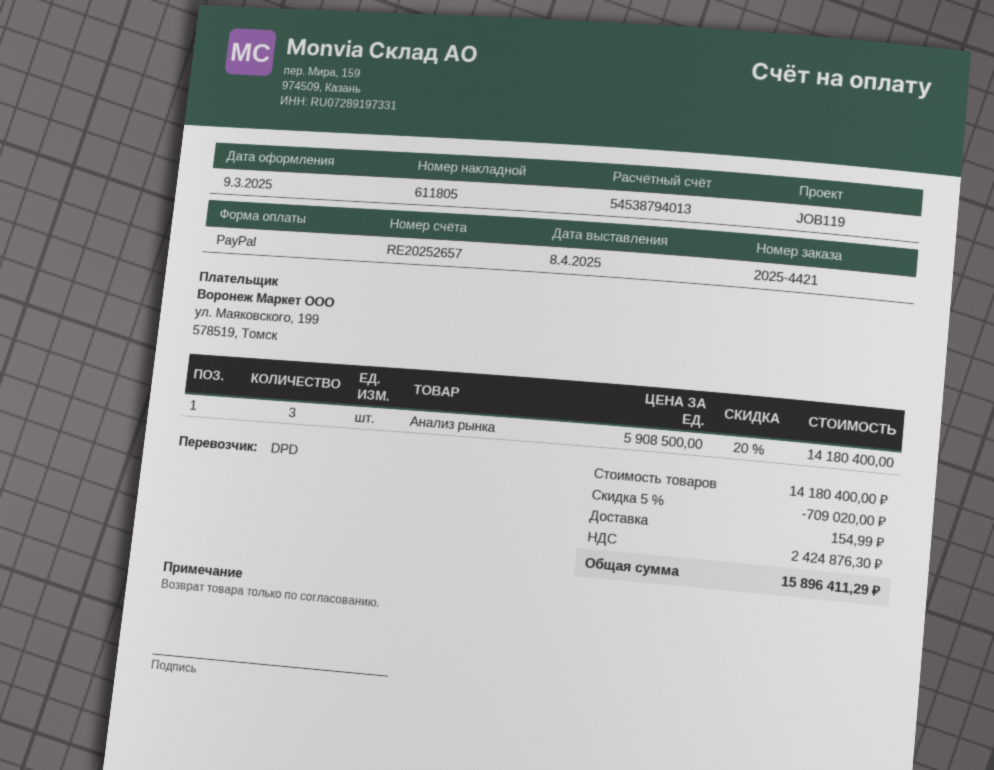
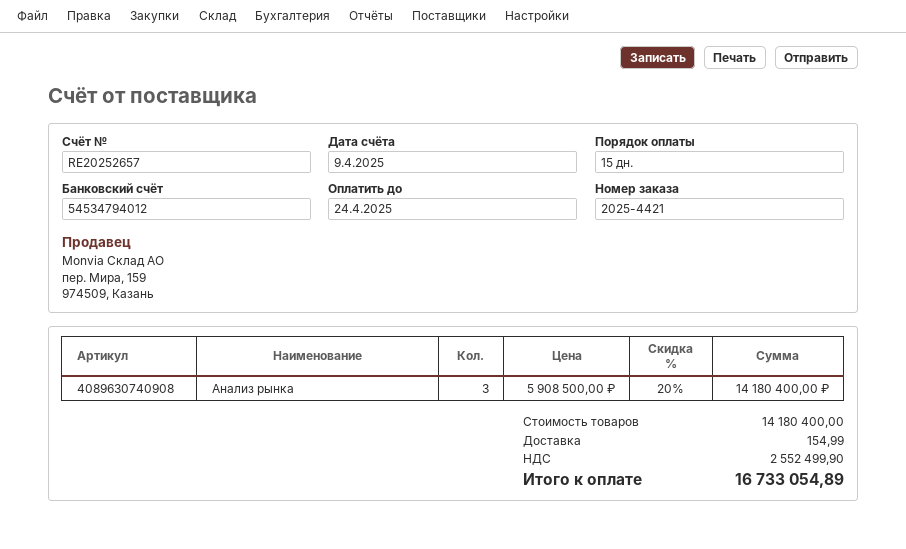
invoice date: 2025-04-08 -> 2025-04-09
bank account: 54538794013 -> 54534794012
discount: 5% = 709020.00 -> none
tax: 2424876.30 -> 2552499.90
total: 15896411.29 -> 16733054.89

